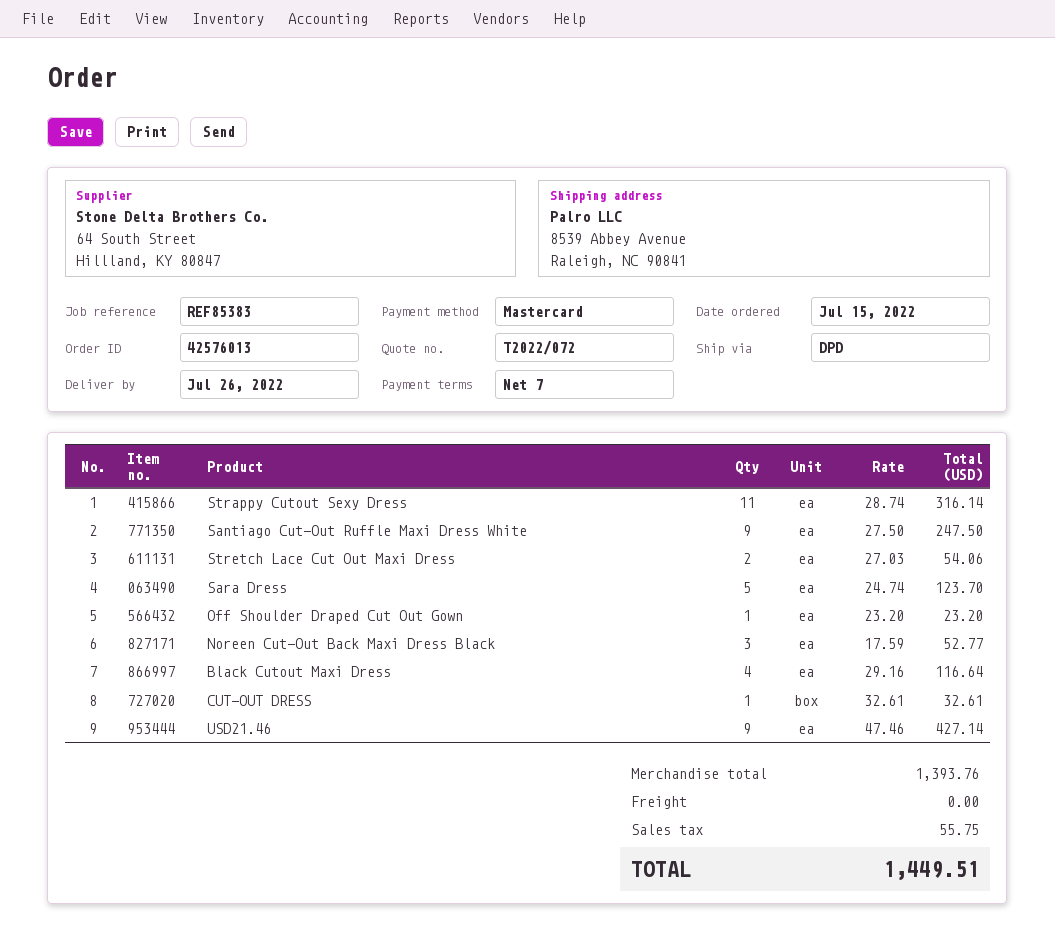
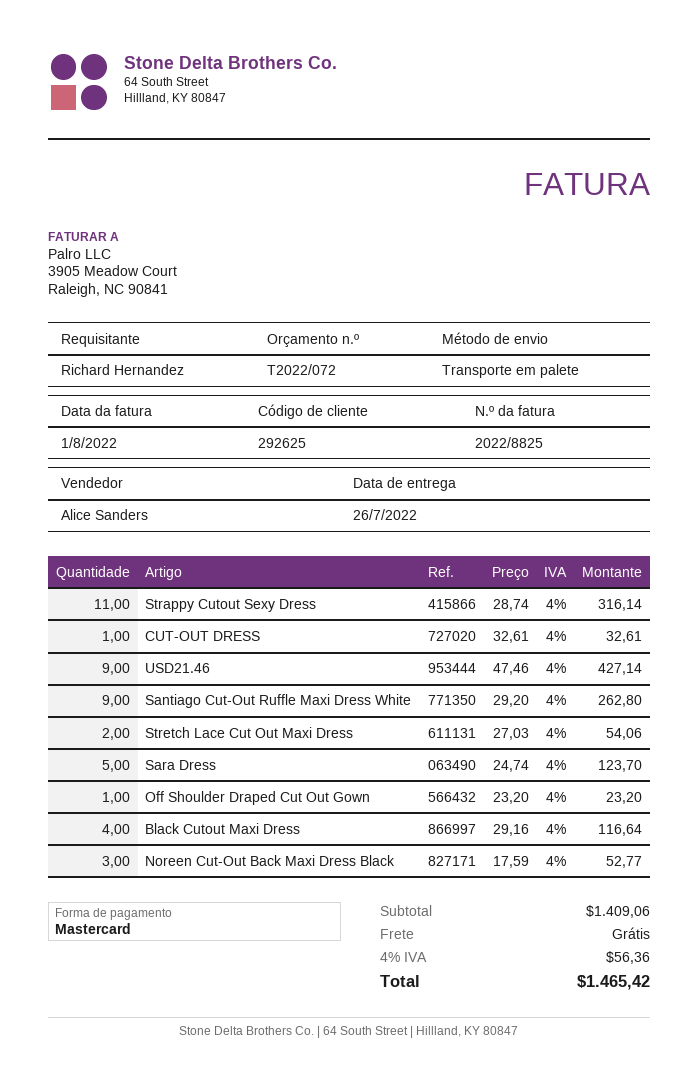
shipping method: DPD -> pallet freight
Santiago Cut-Out Ruffle Maxi Dress White: 9 x 27.50 = 247.50 -> 9 x 29.20 = 262.80
subtotal: 1393.76 -> 1409.06
tax: 55.75 -> 56.36
total: 1449.51 -> 1465.42

